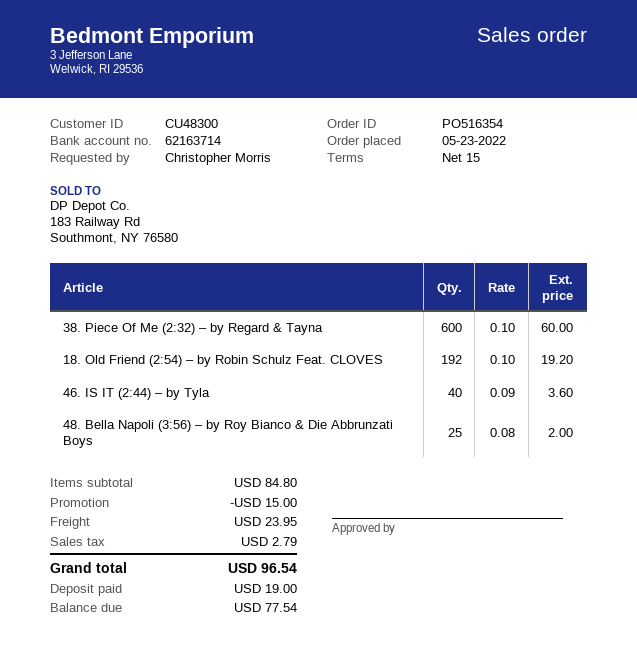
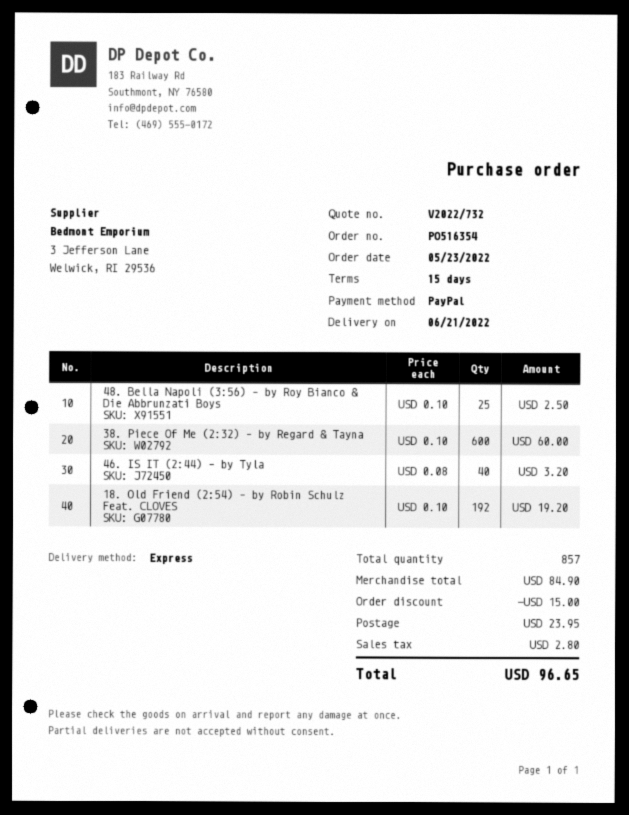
46. IS IT (2:44) – by Tyla: 40 x 0.09 = 3.60 -> 40 x 0.08 = 3.20
48. Bella Napoli (3:56) – by Roy Bianco & Die Abbrunzati Boys: 25 x 0.08 = 2.00 -> 25 x 0.10 = 2.50
subtotal: 84.80 -> 84.90
tax: 2.79 -> 2.80
total: 96.54 -> 96.65

